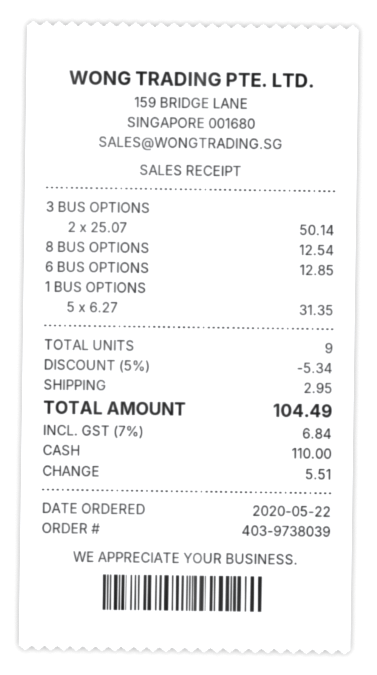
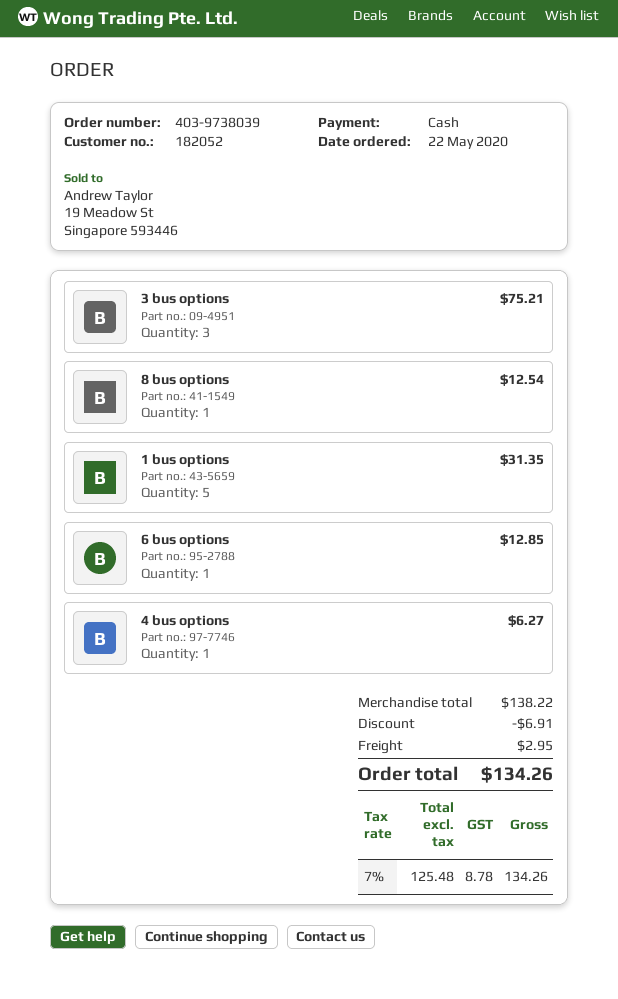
3 BUS OPTIONS: 2 for 50.14 -> 3 for 75.21
4 bus options: none -> 1 for 6.27
discount: 5.34 -> 6.91
tax: 7% = 6.84 -> 7% = 8.78
total: 104.49 -> 134.26

